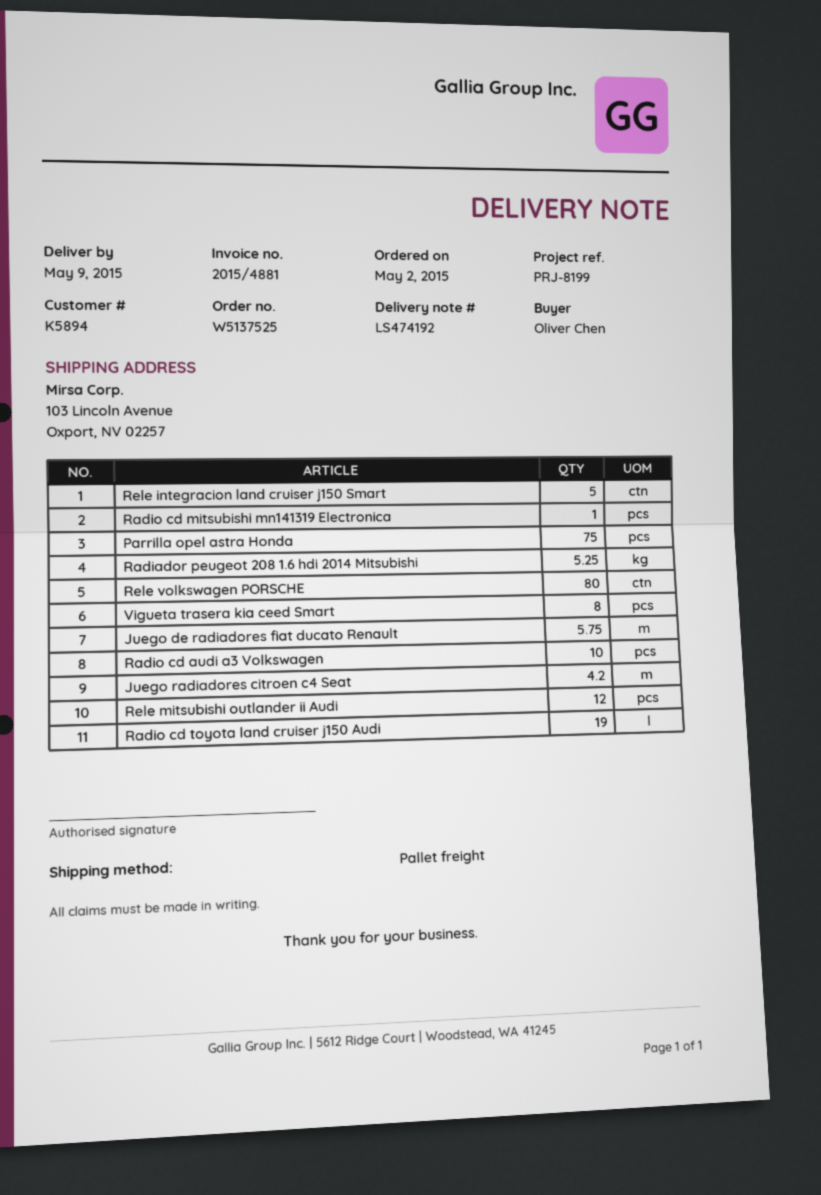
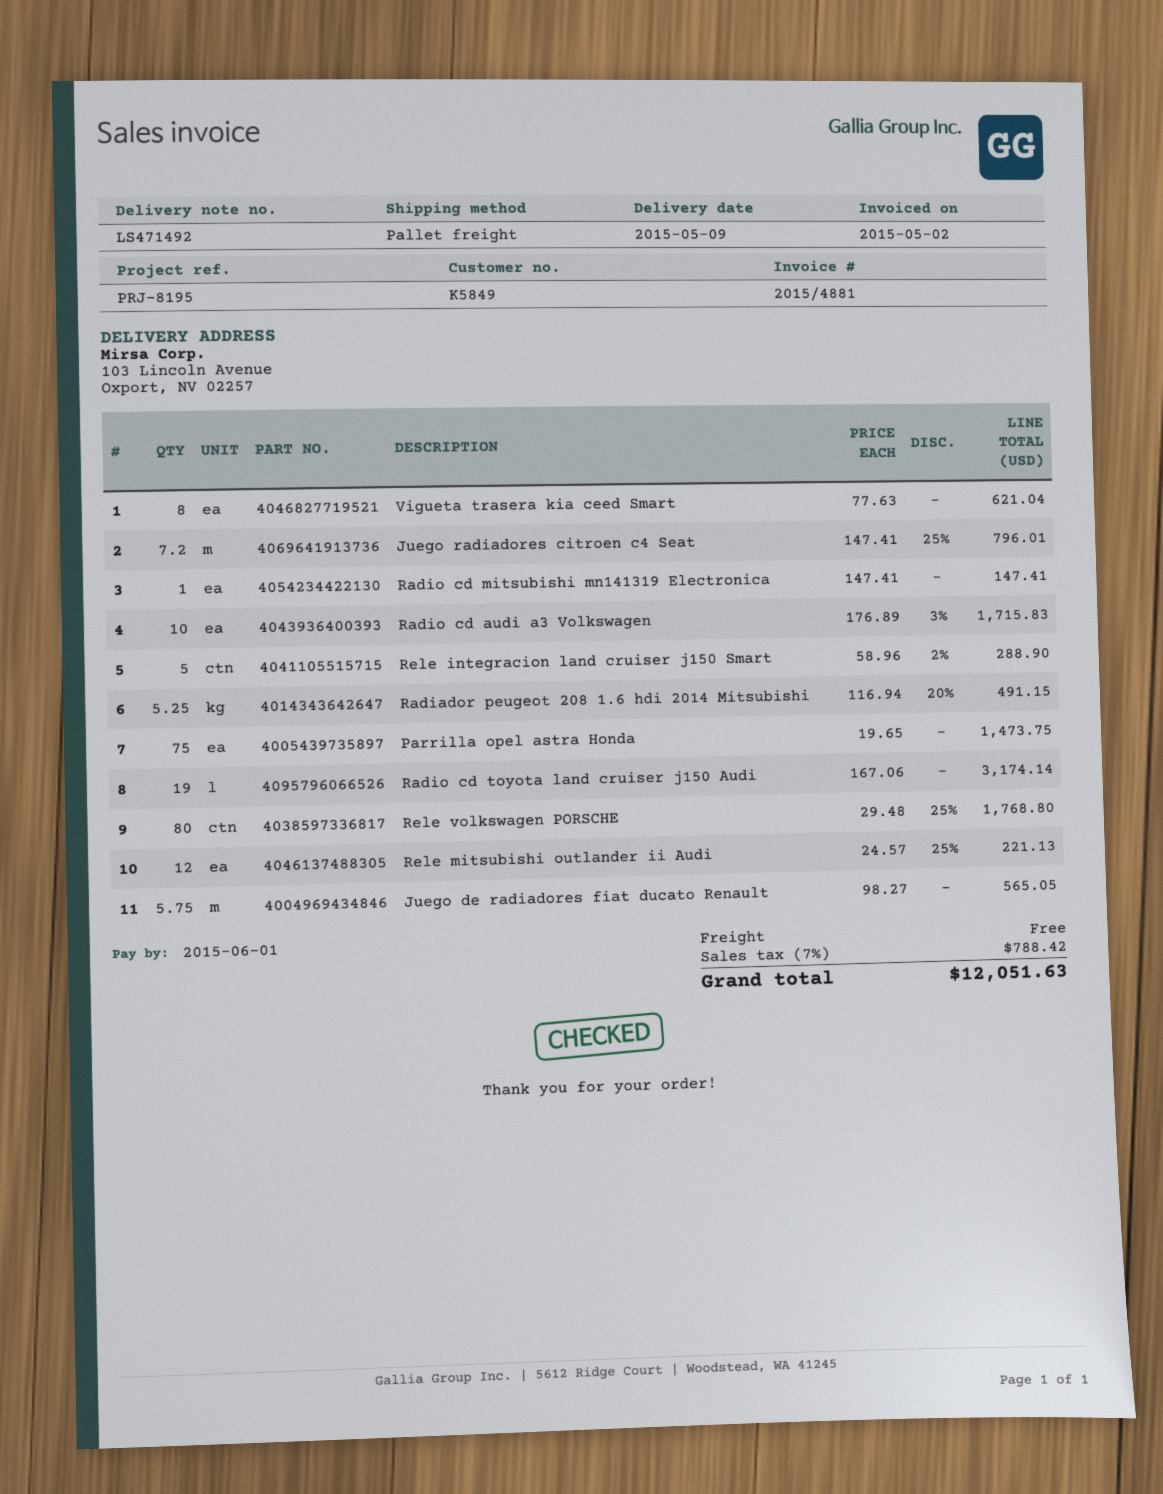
delivery note number: LS474192 -> LS471492
customer number: K5894 -> K5849
reference: PRJ-8199 -> PRJ-8195
Juego radiadores citroen c4 Seat: 4.2 -> 7.2

